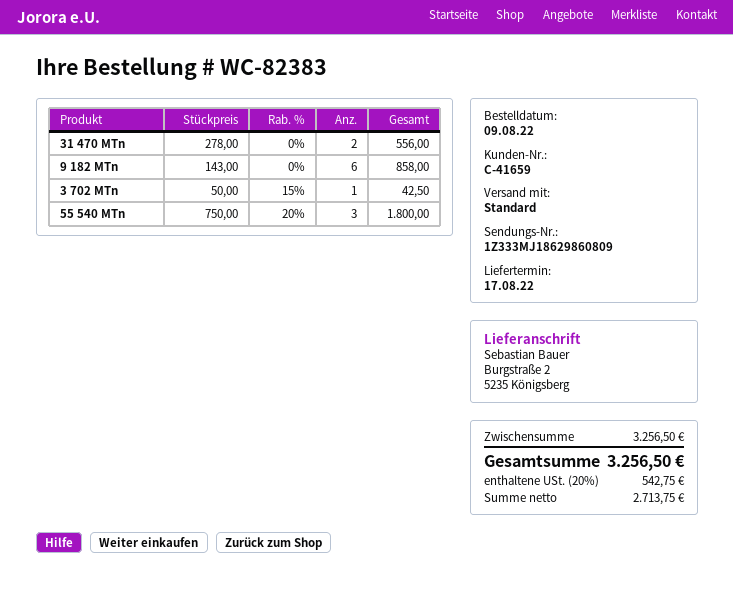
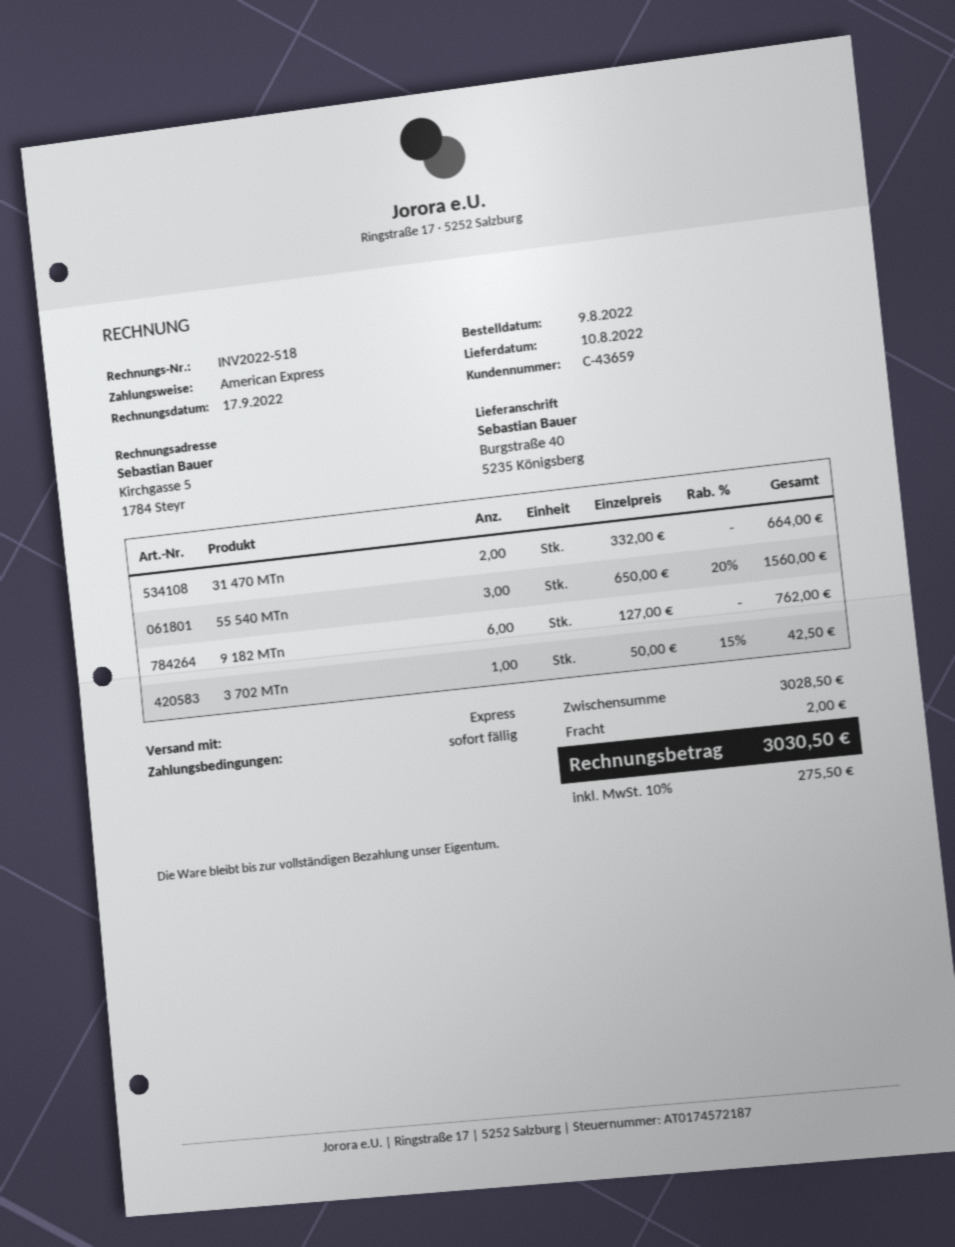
delivery date: 2022-08-17 -> 2022-08-10
customer number: C-41659 -> C-43659
shipping method: standard -> express
ship to: Burgstraße 2, 5235 Königsberg -> Burgstraße 40, 5235 Königsberg
31 470 MTn: 2 x 278.00 = 556.00 -> 2 x 332.00 = 664.00
9 182 MTn: 6 x 143.00 = 858.00 -> 6 x 127.00 = 762.00
55 540 MTn: 3 x 750.00 - 20% = 1800.00 -> 3 x 650.00 - 20% = 1560.00
subtotal: 3256.50 -> 3028.50
shipping: none -> 2.00
tax: 20% = 542.75 -> 10% = 275.50
total: 3256.50 -> 3030.50

